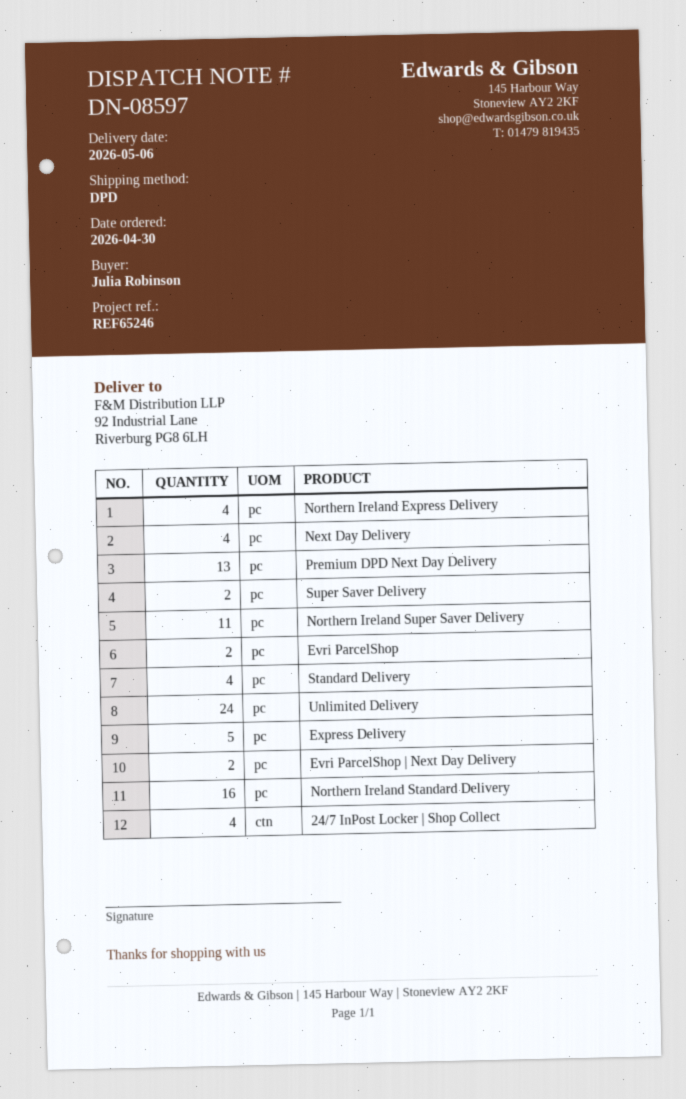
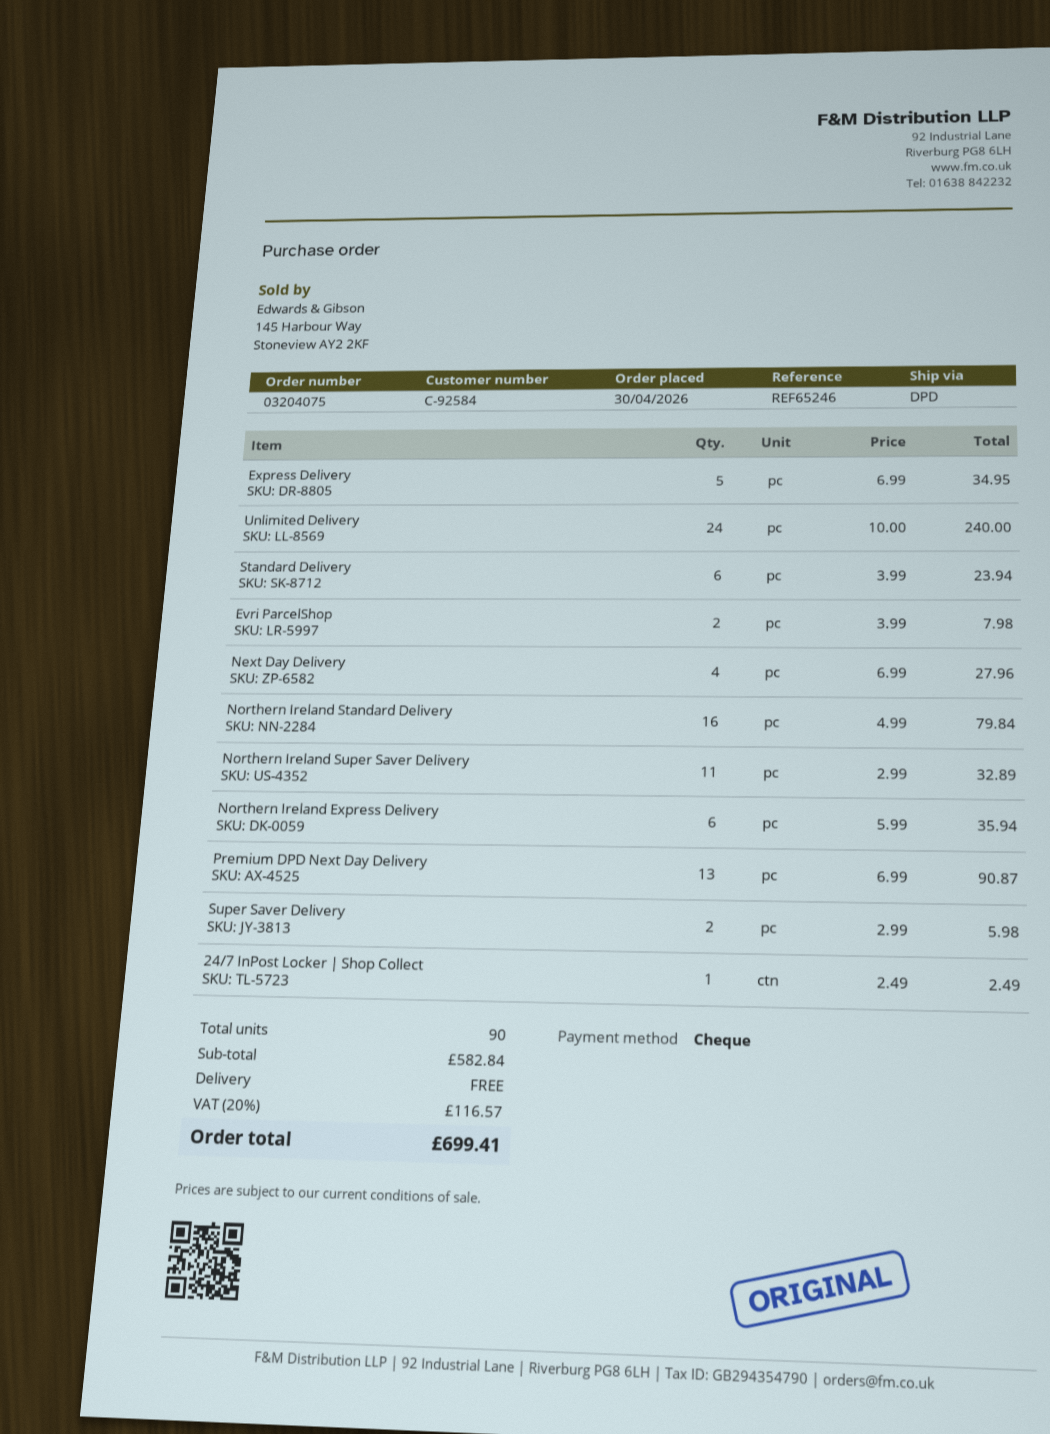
Northern Ireland Express Delivery: 4 -> 6
Standard Delivery: 4 -> 6
Evri ParcelShop | Next Day Delivery: 2 -> none
24/7 InPost Locker | Shop Collect: 4 -> 1

